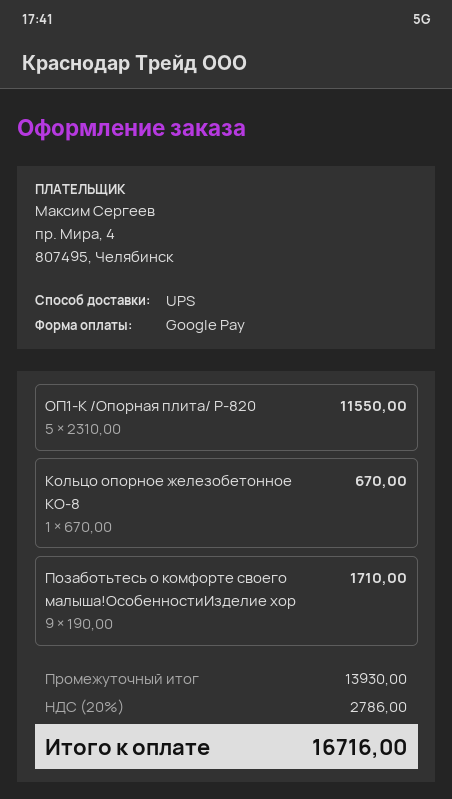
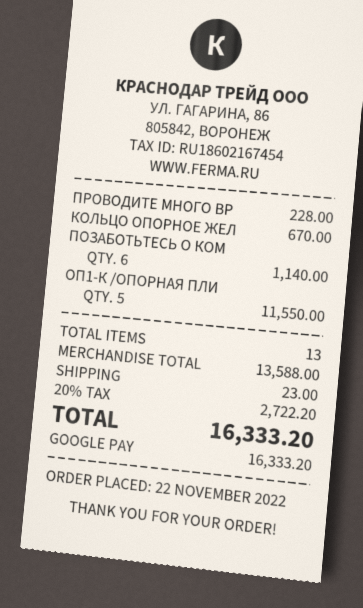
Позаботьтесь о комфорте своего малыша!ОсобенностиИзделие хор: 9 for 1710.00 -> 6 for 1140.00
ПРОВОДИТЕ МНОГО ВР: none -> 1 for 228.00
subtotal: 13930.00 -> 13588.00
shipping: none -> 23.00
tax: 20% = 2786.00 -> 20% = 2722.20
total: 16716.00 -> 16333.20

